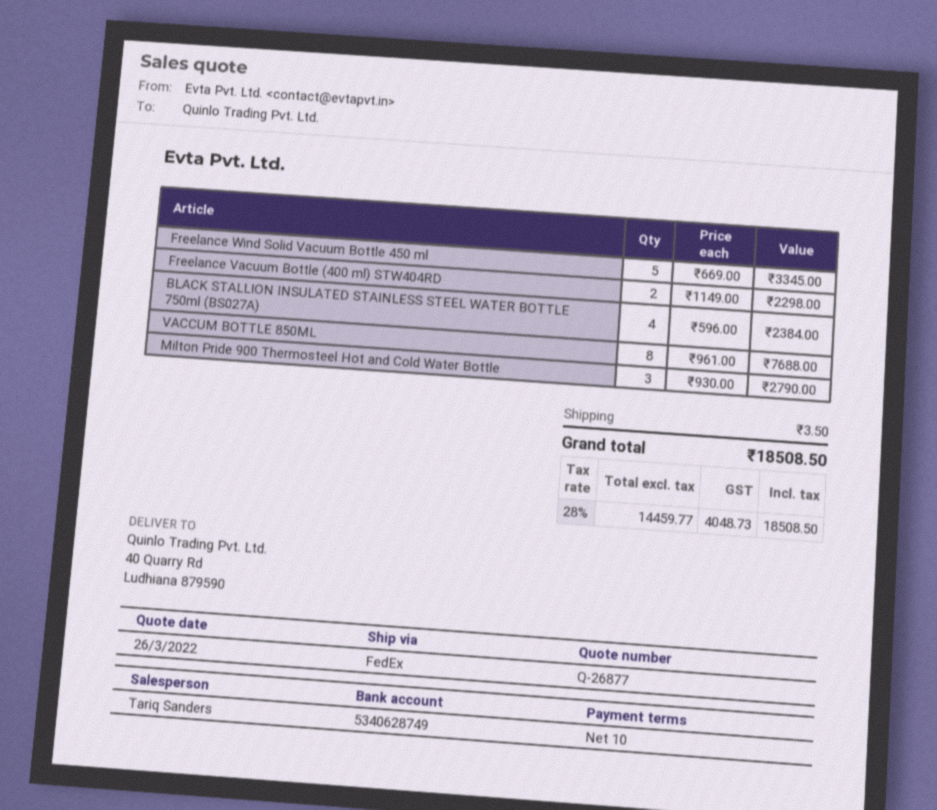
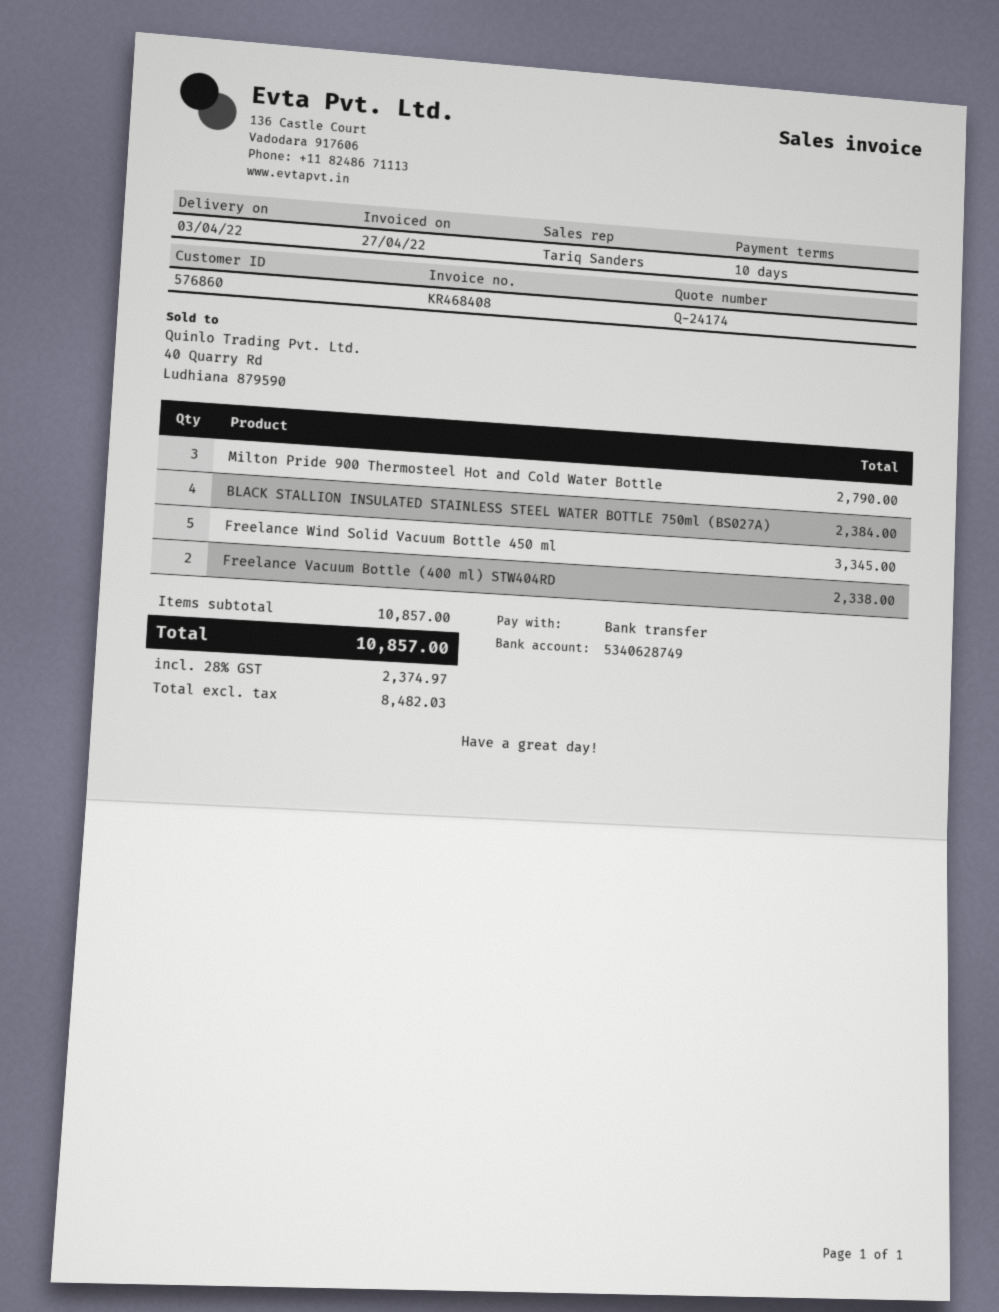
quote number: Q-26877 -> Q-24174
Freelance Vacuum Bottle (400 ml) STW404RD: 2 for 2298.00 -> 2 for 2338.00
VACCUM BOTTLE 850ML: 8 for 7688.00 -> none
shipping: 3.50 -> none
net: 14459.77 -> 8482.03
tax: 28% = 4048.73 -> 28% = 2374.97
total: 18508.50 -> 10857.00

